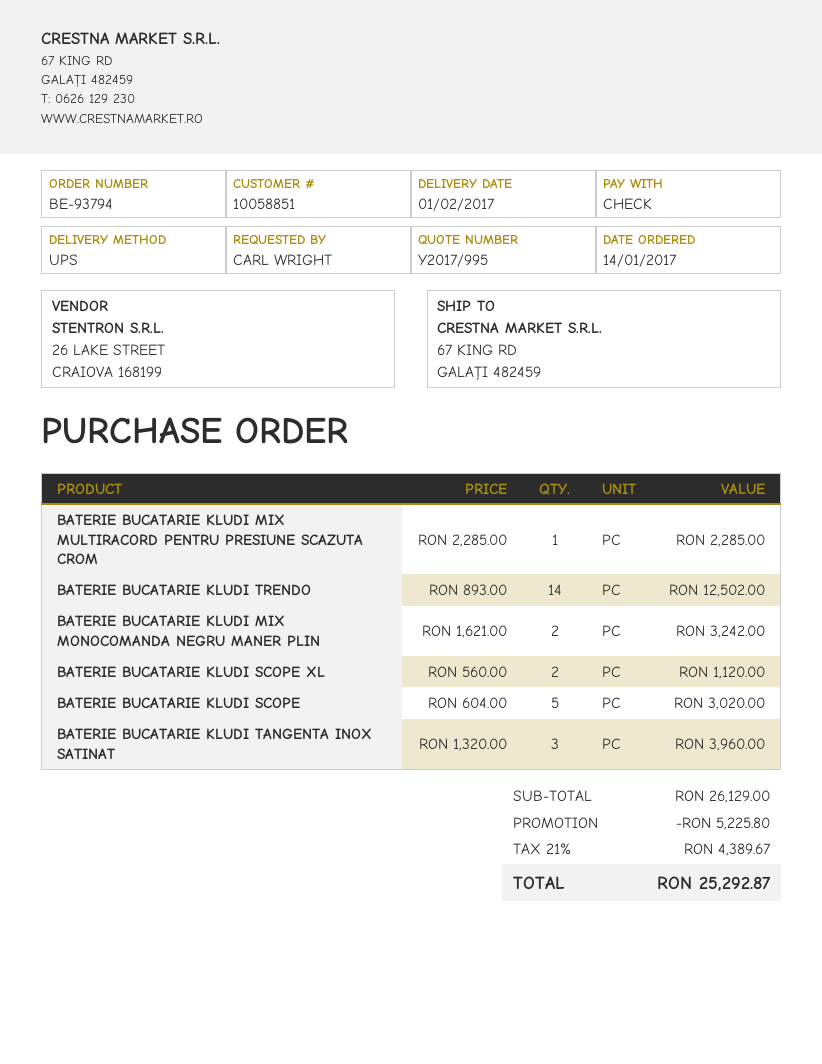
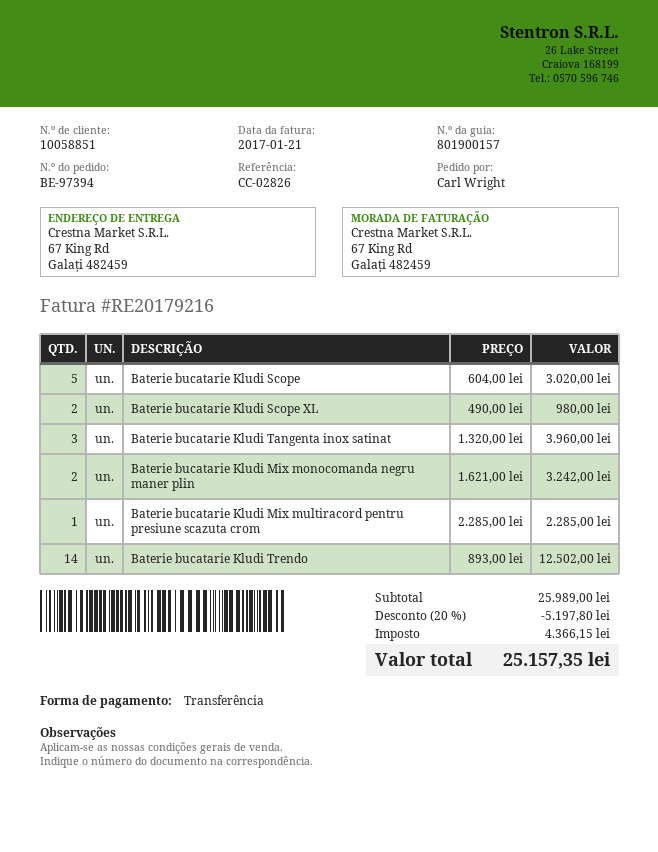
order number: BE-93794 -> BE-97394
payment method: cheque -> bank transfer
BATERIE BUCATARIE KLUDI SCOPE XL: 2 x 560.00 = 1120.00 -> 2 x 490.00 = 980.00
subtotal: 26129.00 -> 25989.00
discount: 5225.80 -> 5197.80
tax: 4389.67 -> 4366.15
total: 25292.87 -> 25157.35

